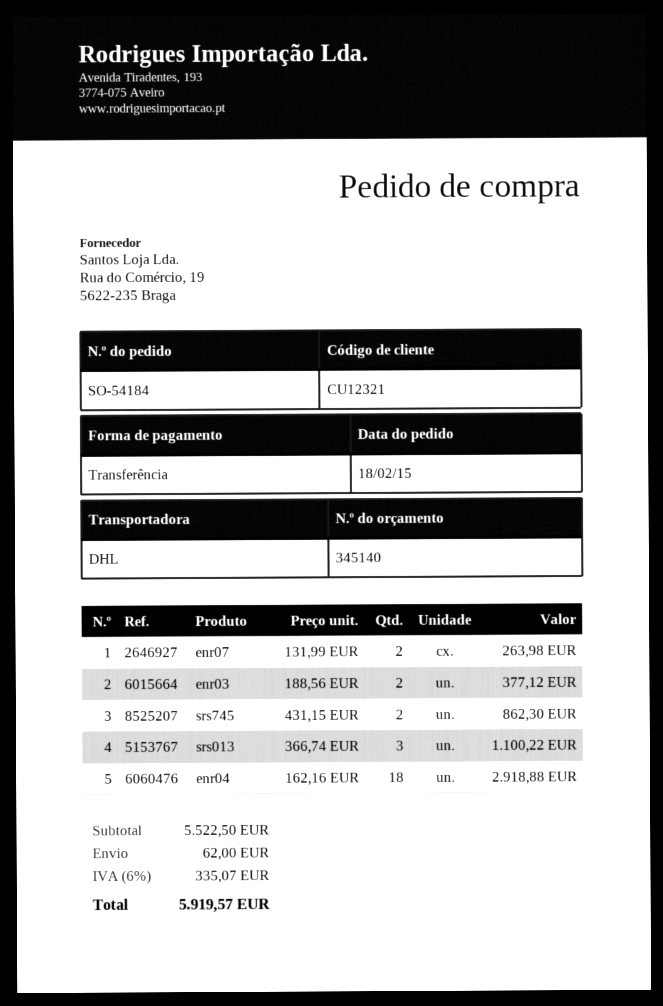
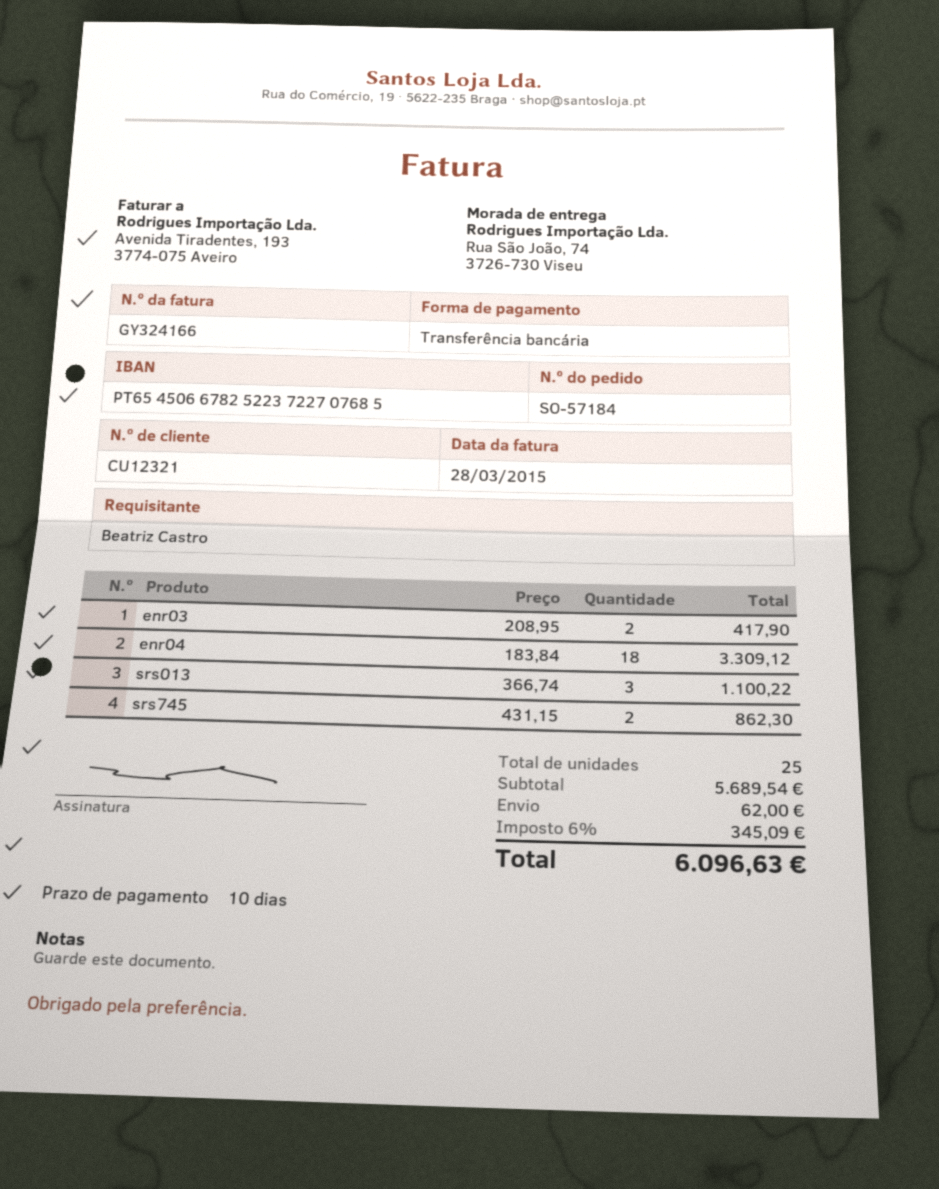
order number: SO-54184 -> SO-57184
enr07: 2 x 131.99 = 263.98 -> none
enr03: 2 x 188.56 = 377.12 -> 2 x 208.95 = 417.90
enr04: 18 x 162.16 = 2918.88 -> 18 x 183.84 = 3309.12
subtotal: 5522.50 -> 5689.54
tax: 6% = 335.07 -> 6% = 345.09
total: 5919.57 -> 6096.63

